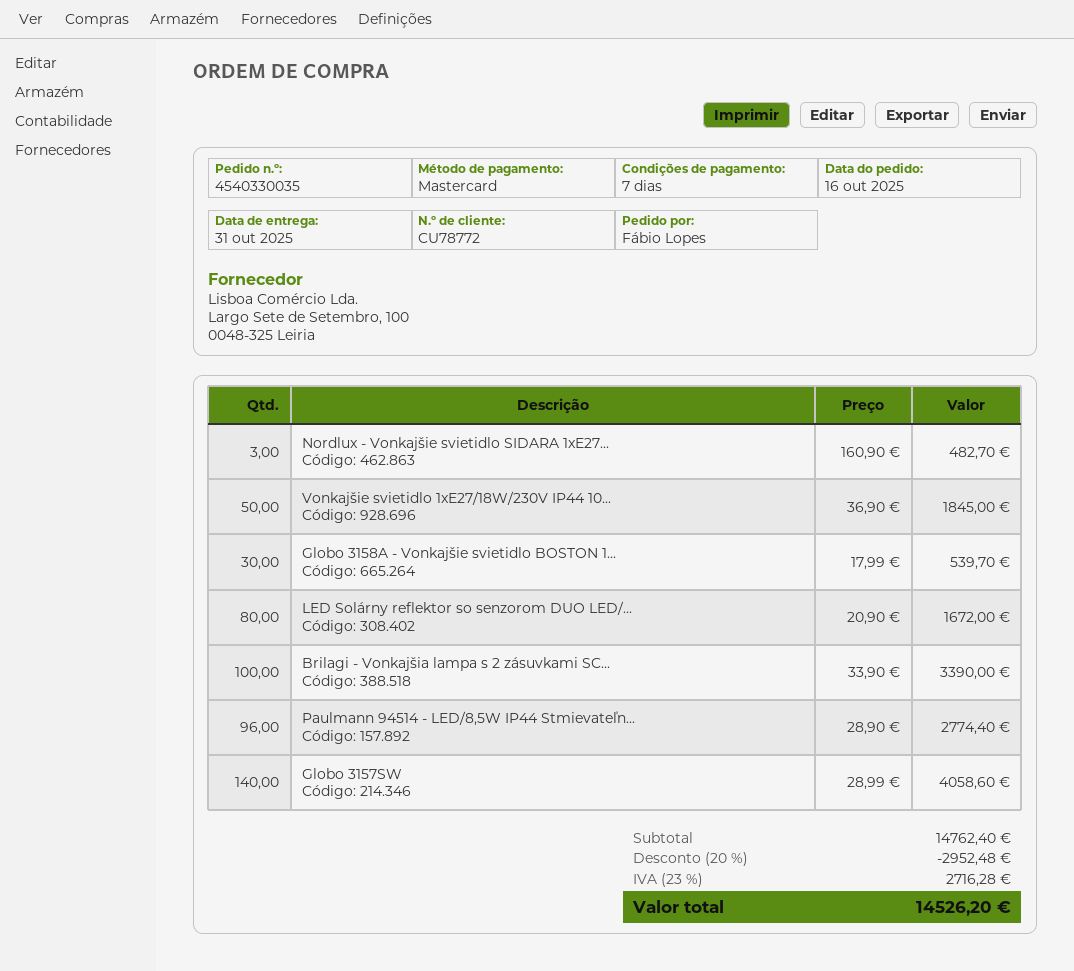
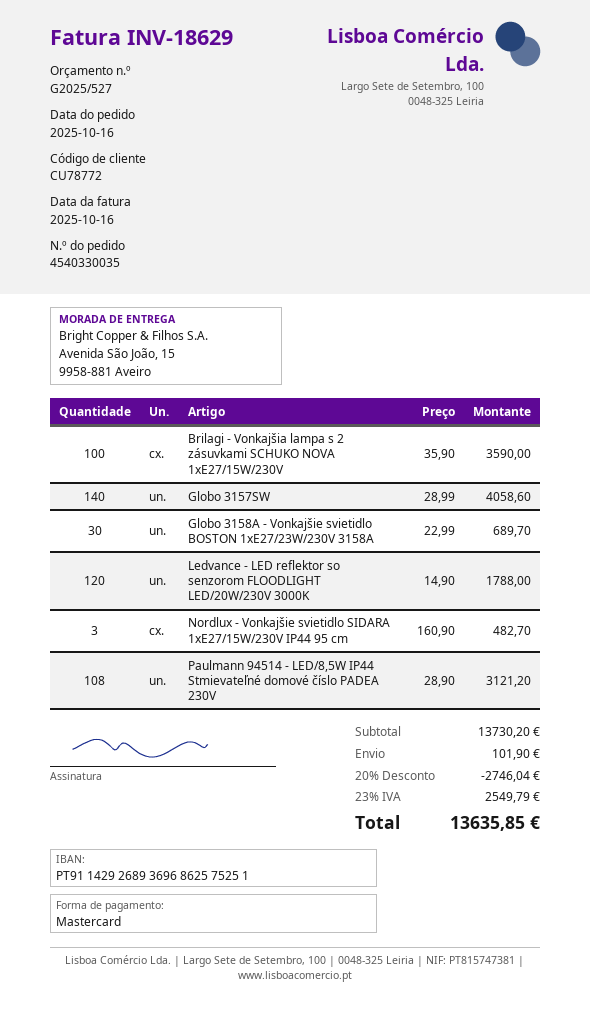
Vonkajšie svietidlo 1xE27/18W/230V IP44 10...: 50 x 36.90 = 1845.00 -> none
Globo 3158A - Vonkajšie svietidlo BOSTON 1...: 30 x 17.99 = 539.70 -> 30 x 22.99 = 689.70
LED Solárny reflektor so senzorom DUO LED/...: 80 x 20.90 = 1672.00 -> none
Brilagi - Vonkajšia lampa s 2 zásuvkami SC...: 100 x 33.90 = 3390.00 -> 100 x 35.90 = 3590.00
Paulmann 94514 - LED/8,5W IP44 Stmievateľn...: 96 x 28.90 = 2774.40 -> 108 x 28.90 = 3121.20
Ledvance - LED reflektor so senzorom FLOODLIGHT LED/20W/230V 3000K: none -> 120 x 14.90 = 1788.00
subtotal: 14762.40 -> 13730.20
discount: 20% = 2952.48 -> 20% = 2746.04
shipping: none -> 101.90
tax: 23% = 2716.28 -> 23% = 2549.79
total: 14526.20 -> 13635.85

